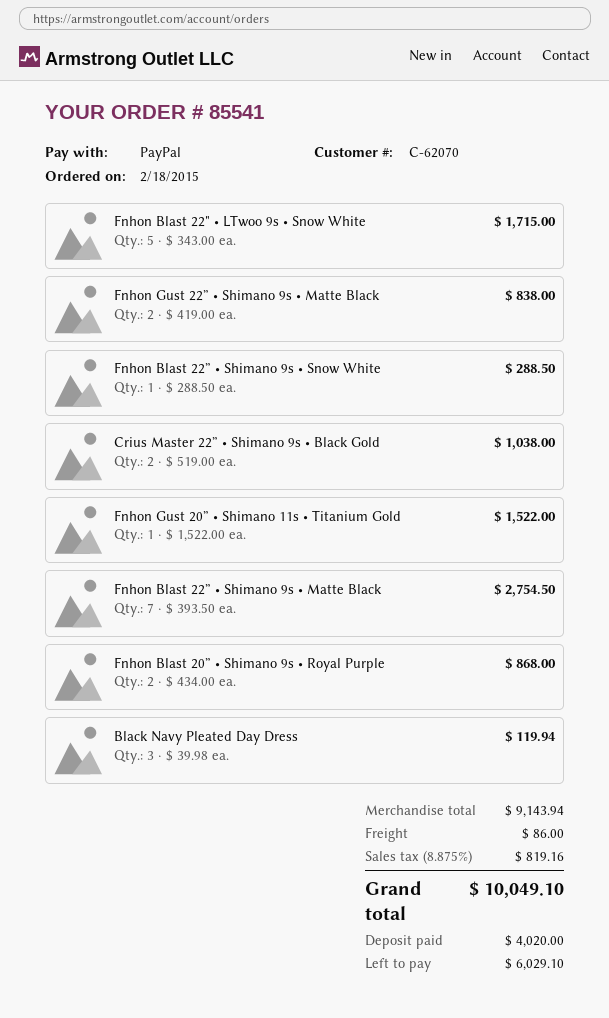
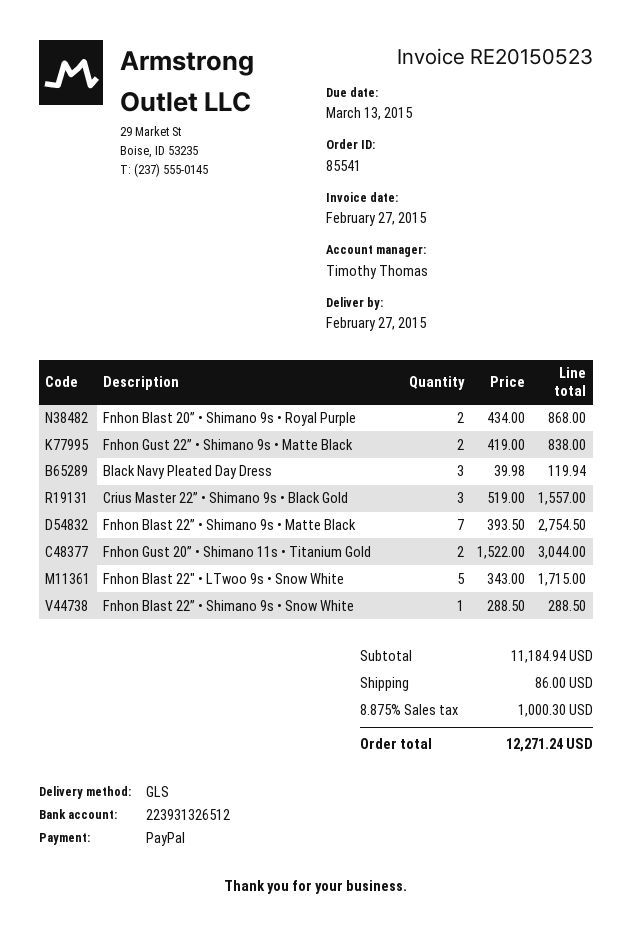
Crius Master 22” • Shimano 9s • Black Gold: 2 x 519.00 = 1038.00 -> 3 x 519.00 = 1557.00
Fnhon Gust 20” • Shimano 11s • Titanium Gold: 1 x 1522.00 = 1522.00 -> 2 x 1522.00 = 3044.00
subtotal: 9143.94 -> 11184.94
tax: 8.875% = 819.16 -> 8.875% = 1000.30
total: 10049.10 -> 12271.24

